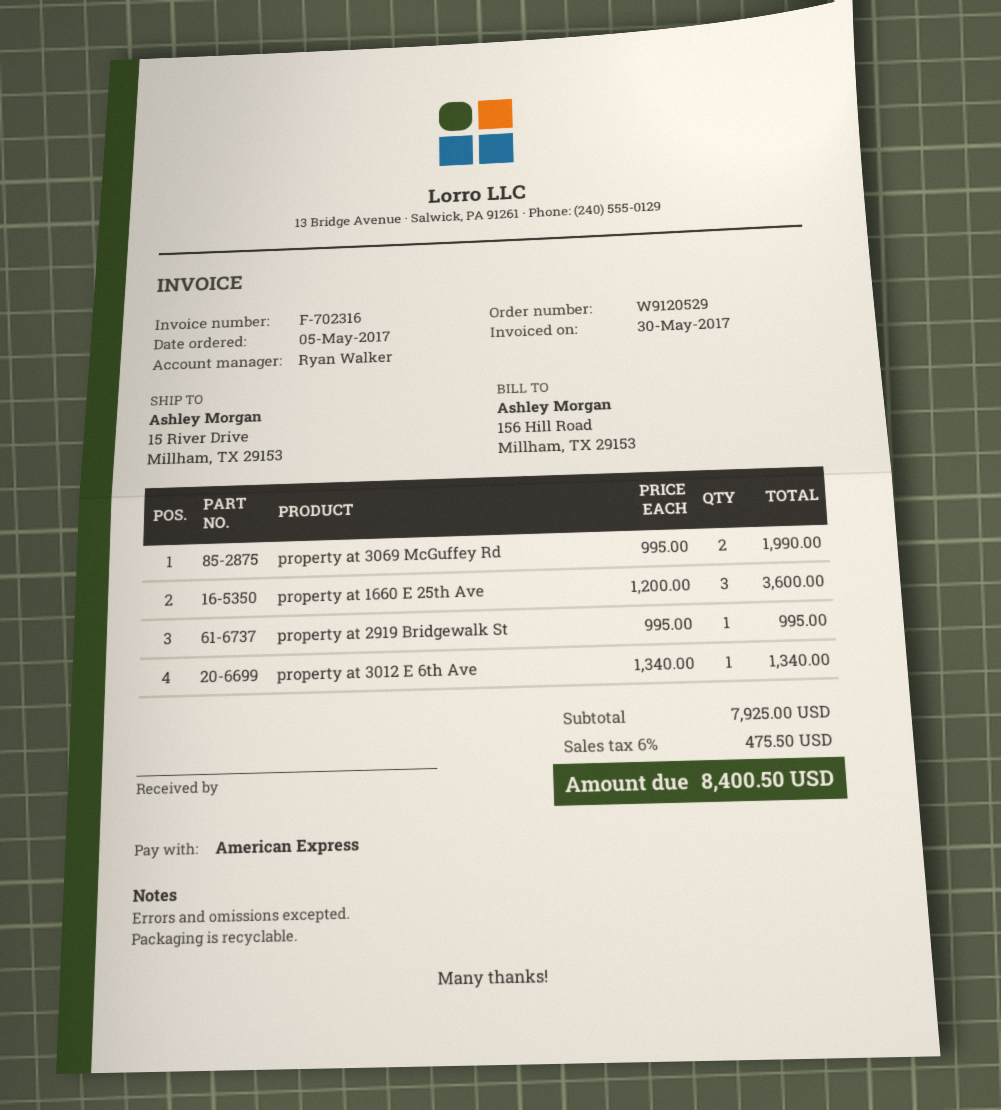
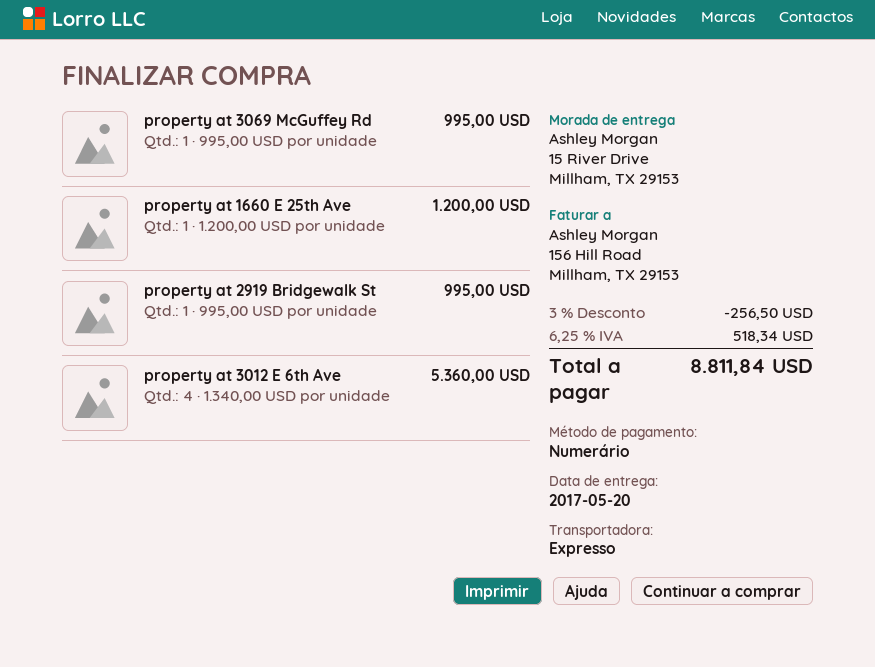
payment method: American Express -> cash
property at 3069 McGuffey Rd: 2 x 995.00 = 1990.00 -> 1 x 995.00 = 995.00
property at 1660 E 25th Ave: 3 x 1200.00 = 3600.00 -> 1 x 1200.00 = 1200.00
property at 3012 E 6th Ave: 1 x 1340.00 = 1340.00 -> 4 x 1340.00 = 5360.00
discount: none -> 3% = 256.50
tax: 6% = 475.50 -> 6.25% = 518.34
total: 8400.50 -> 8811.84

